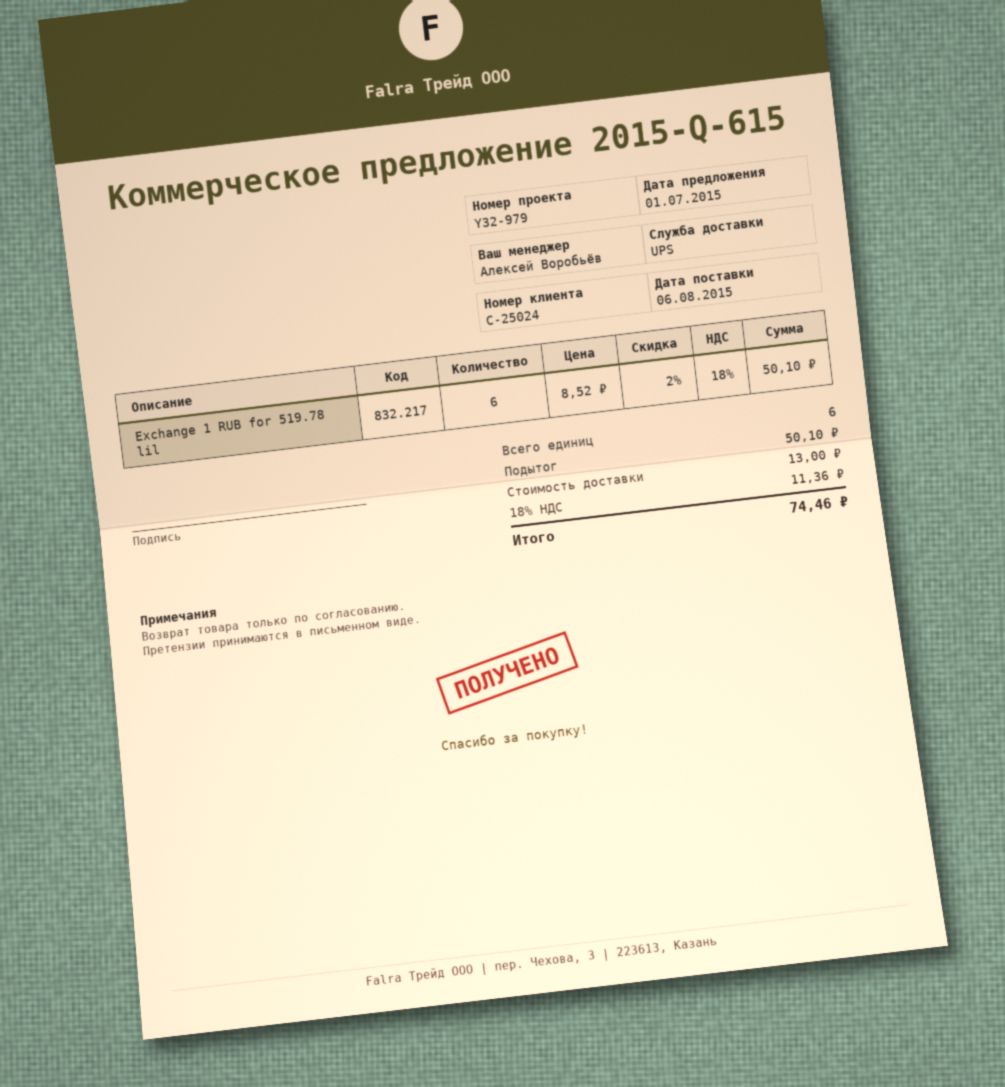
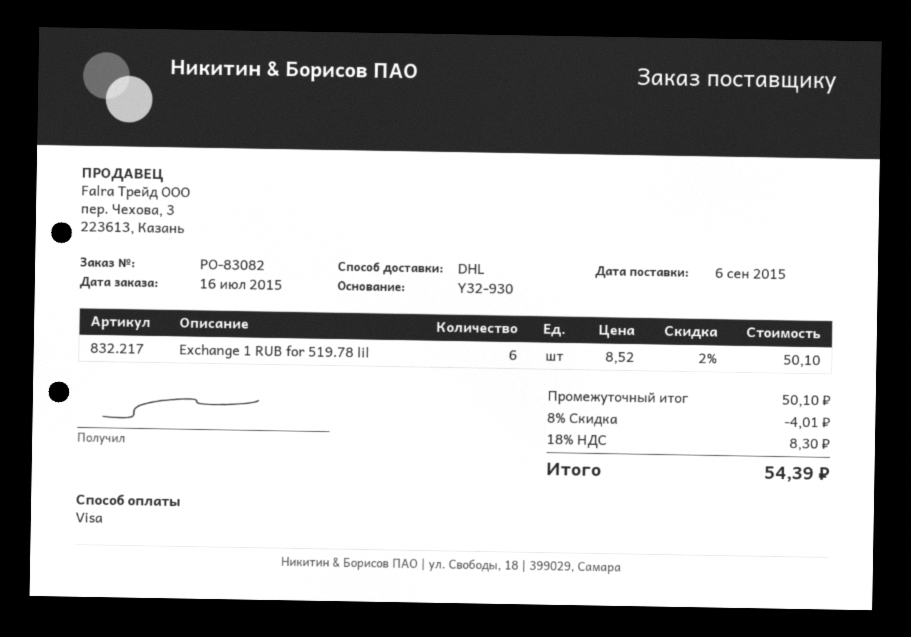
delivery date: 2015-08-06 -> 2015-09-06
reference: Y32-979 -> Y32-930
shipping method: UPS -> DHL
discount: none -> 8% = 4.01
shipping: 13.00 -> none
tax: 18% = 11.36 -> 18% = 8.30
total: 74.46 -> 54.39

